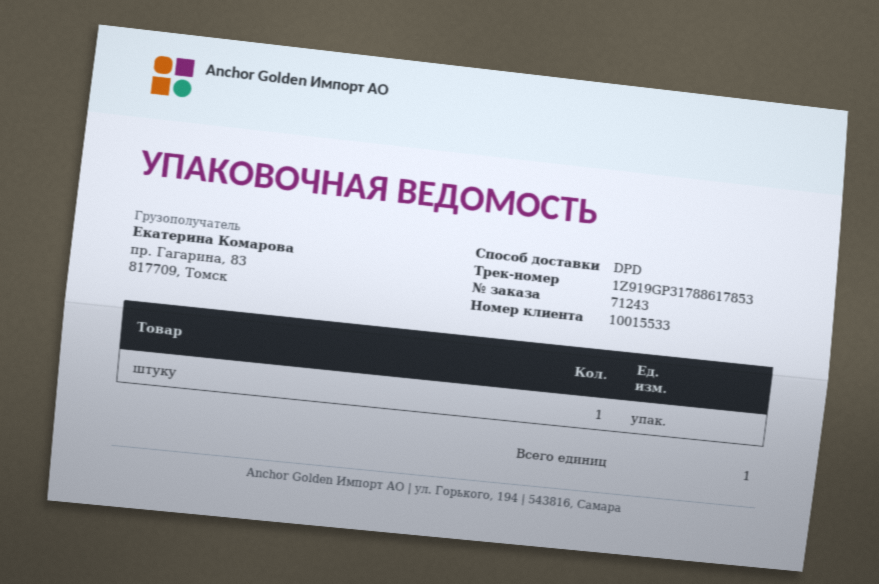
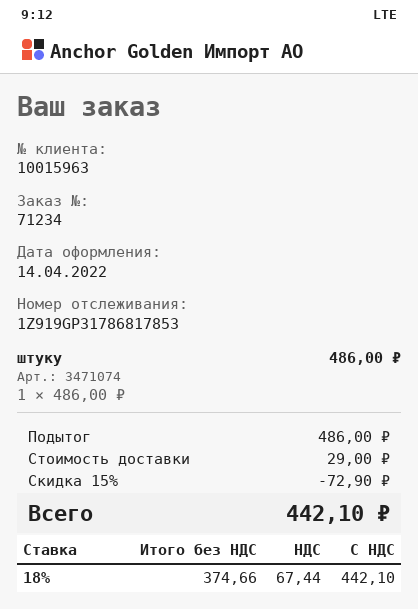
order number: 71243 -> 71234
customer number: 10015533 -> 10015963
tracking number: 1Z919GP31788617853 -> 1Z919GP31786817853

